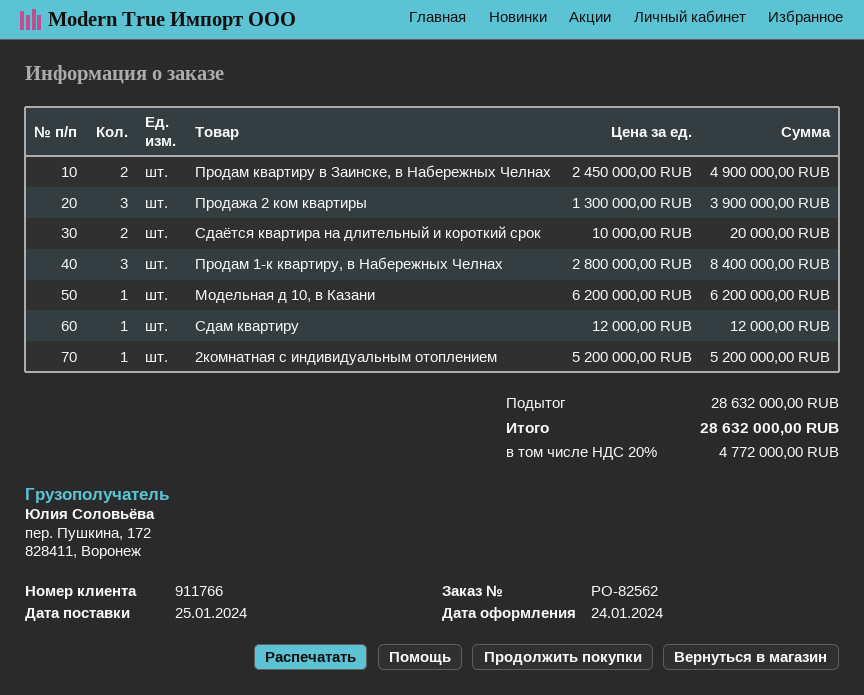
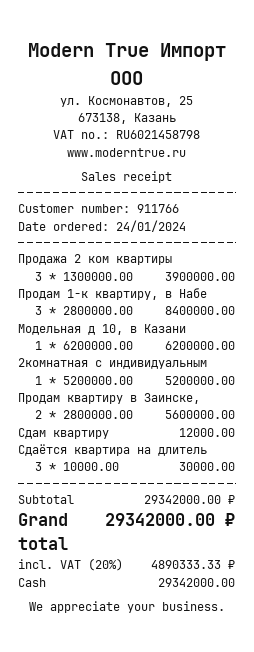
Продам квартиру в Заинске, в Набережных Челнах: 2 x 2450000.00 = 4900000.00 -> 2 x 2800000.00 = 5600000.00
Сдаётся квартира на длительный и короткий срок: 2 x 10000.00 = 20000.00 -> 3 x 10000.00 = 30000.00
subtotal: 28632000.00 -> 29342000.00
tax: 20% = 4772000.00 -> 20% = 4890333.33
total: 28632000.00 -> 29342000.00

